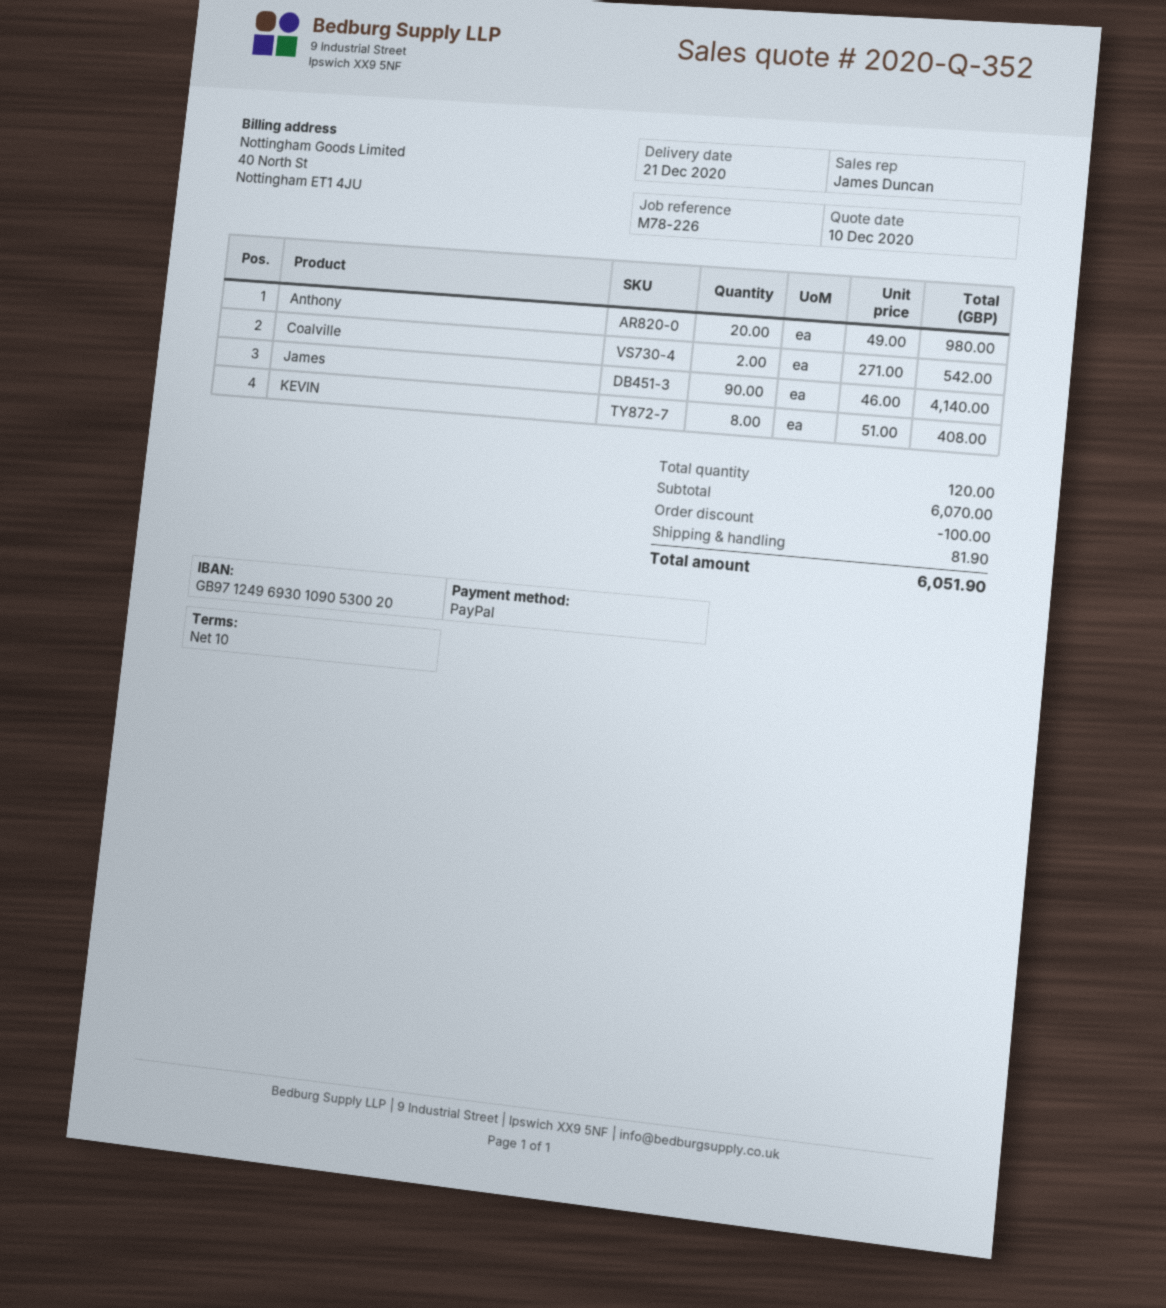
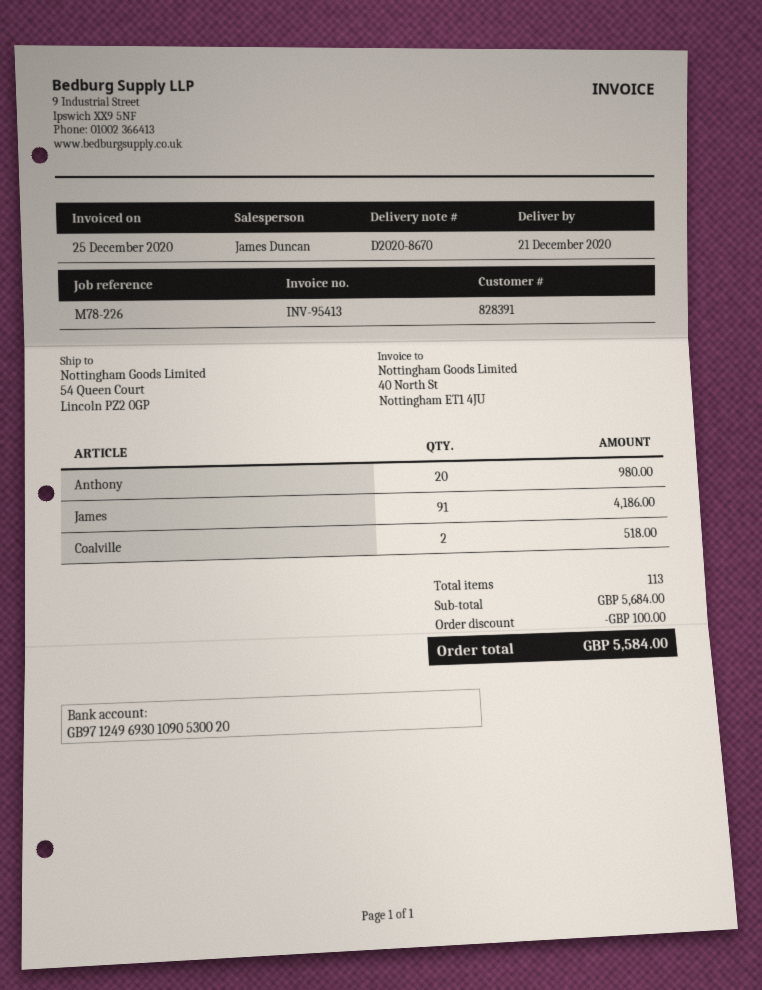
Coalville: 2 for 542.00 -> 2 for 518.00
James: 90 for 4140.00 -> 91 for 4186.00
KEVIN: 8 for 408.00 -> none
total quantity: 120 -> 113
subtotal: 6070.00 -> 5684.00
shipping: 81.90 -> none
total: 6051.90 -> 5584.00

